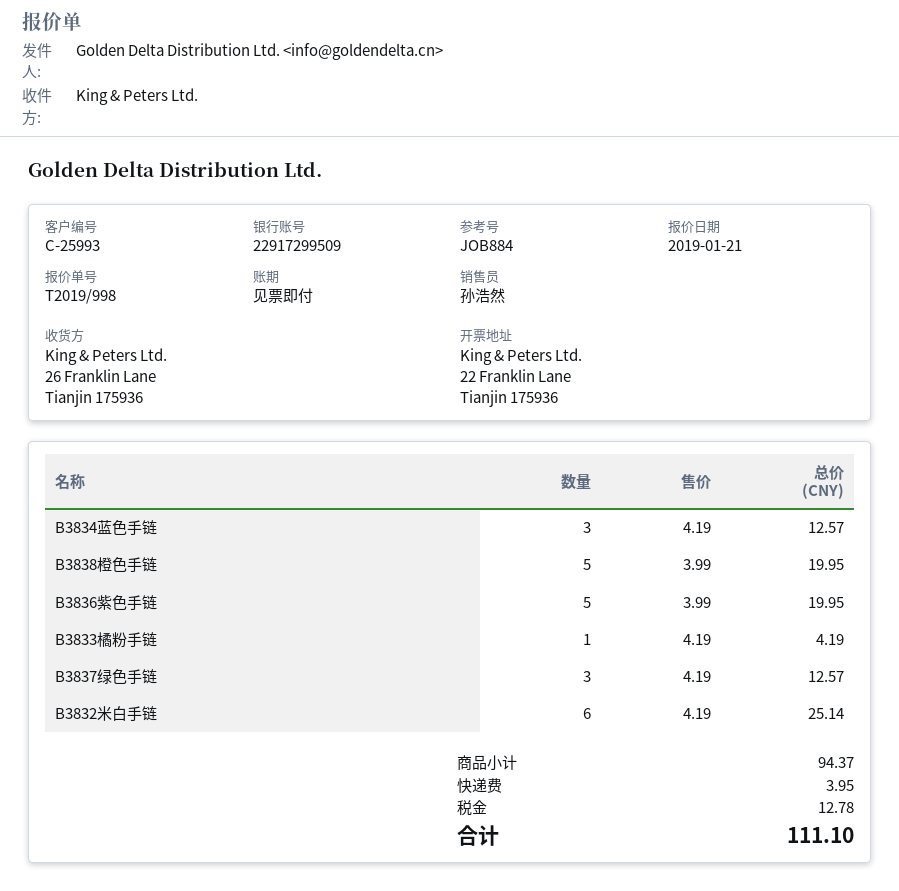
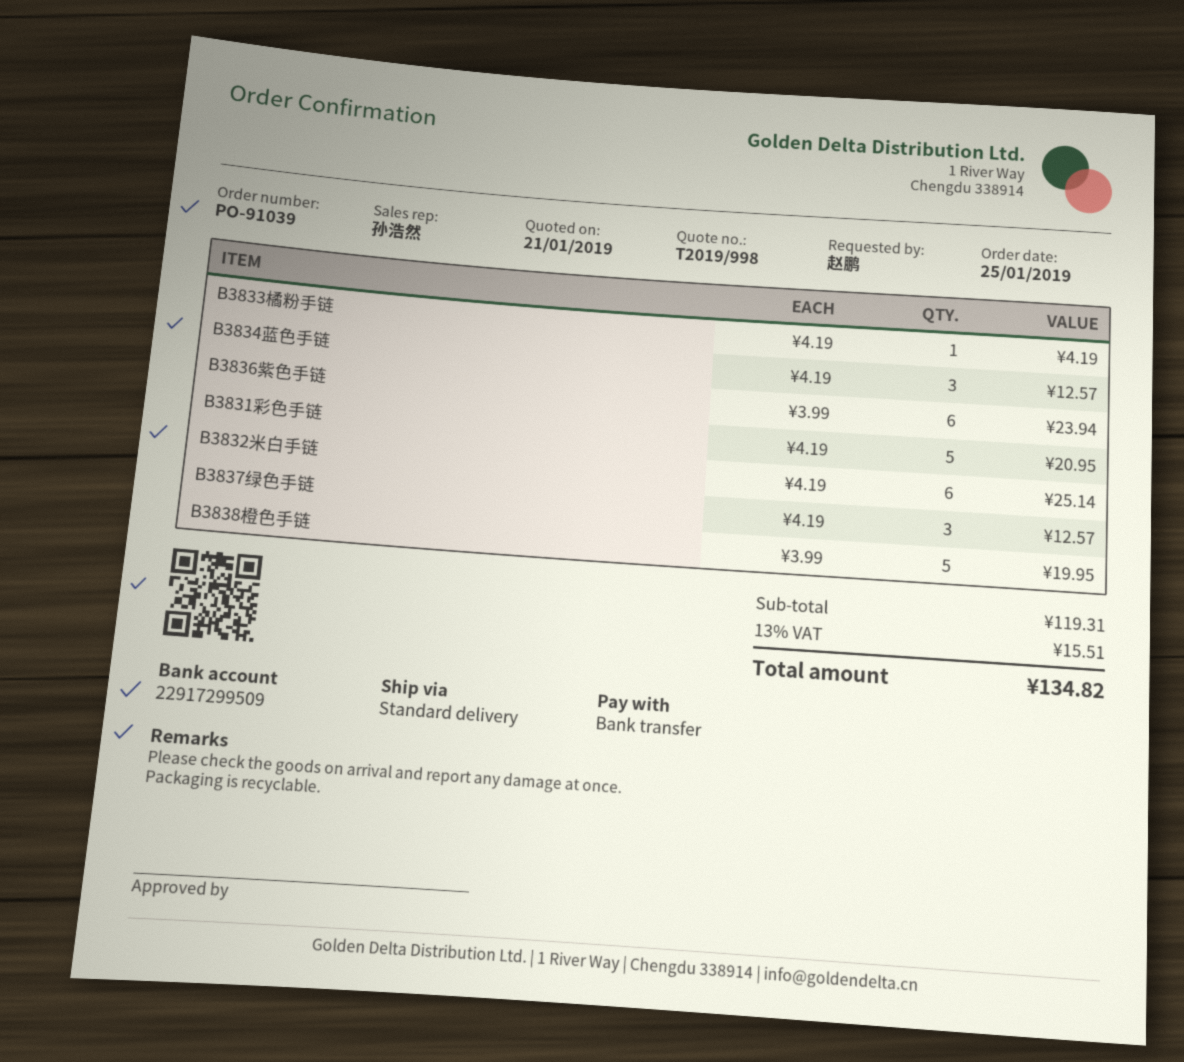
B3836紫色手链: 5 x 3.99 = 19.95 -> 6 x 3.99 = 23.94
B3831彩色手链: none -> 5 x 4.19 = 20.95
subtotal: 94.37 -> 119.31
shipping: 3.95 -> none
tax: 12.78 -> 15.51
total: 111.10 -> 134.82

